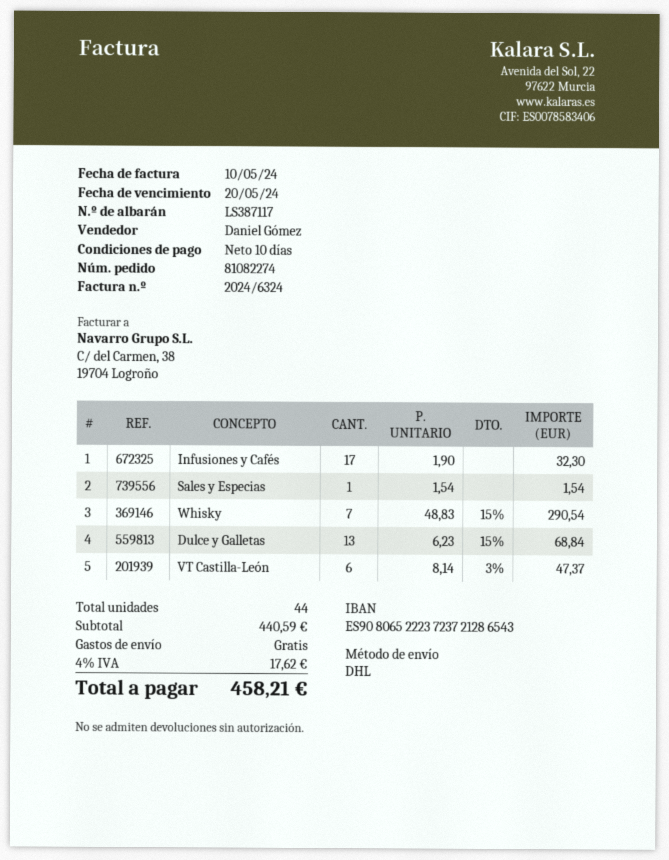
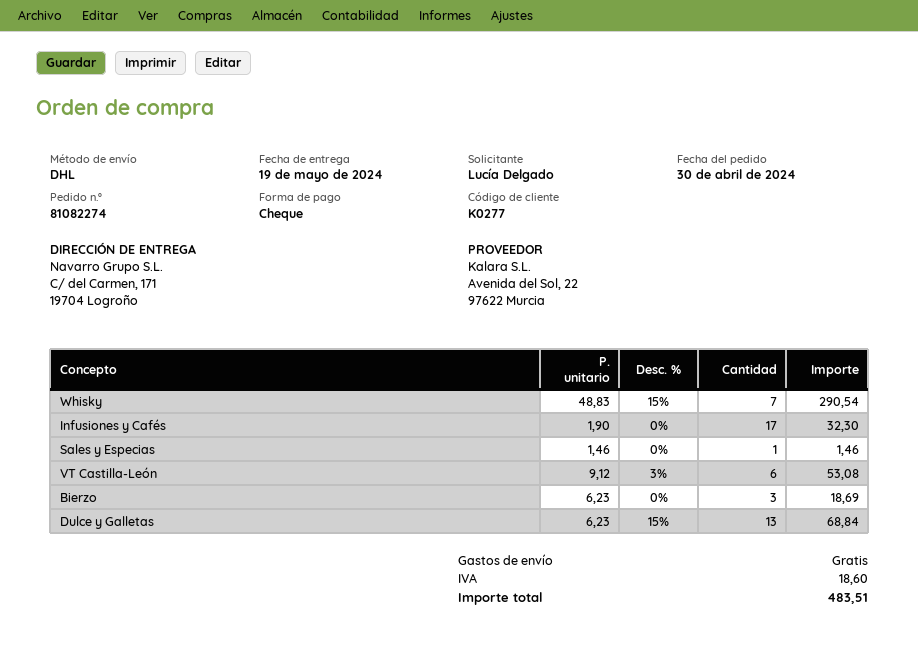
Sales y Especias: 1 x 1.54 = 1.54 -> 1 x 1.46 = 1.46
VT Castilla-León: 6 x 8.14 - 3% = 47.37 -> 6 x 9.12 - 3% = 53.08
Bierzo: none -> 3 x 6.23 = 18.69
tax: 17.62 -> 18.60
total: 458.21 -> 483.51

